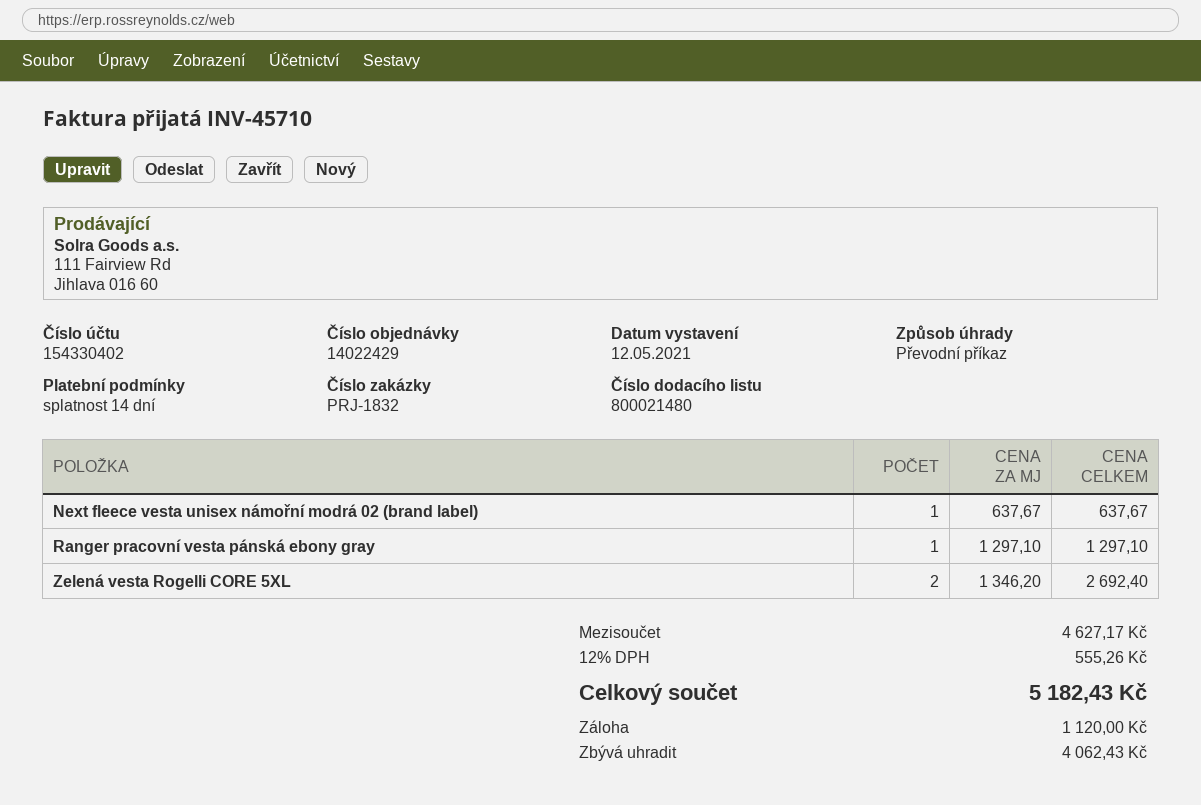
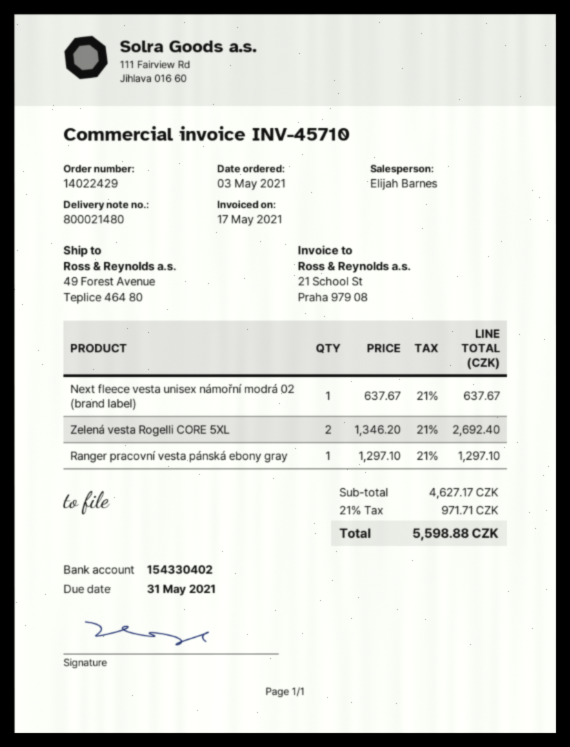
invoice date: 2021-05-12 -> 2021-05-17
tax: 12% = 555.26 -> 21% = 971.71
total: 5182.43 -> 5598.88

